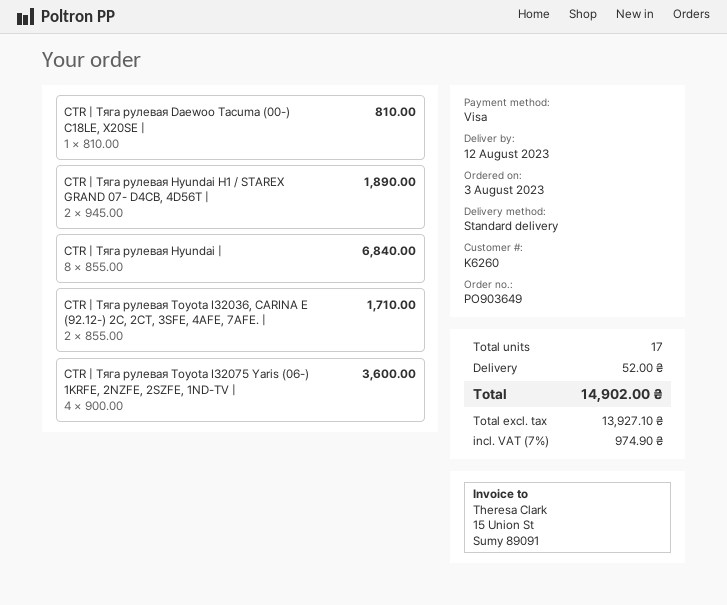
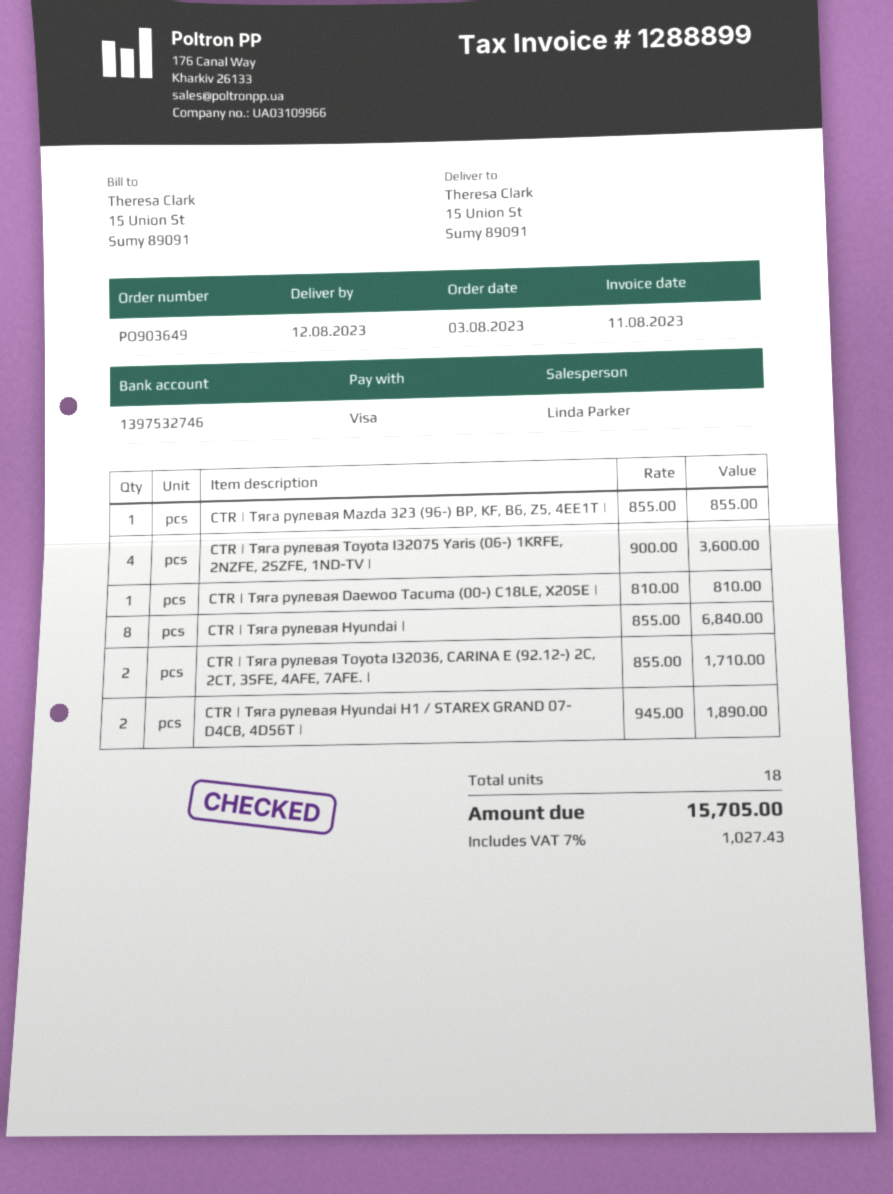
CTR | Тяга рулевая Mazda 323 (96-) BP, KF, B6, Z5, 4EE1T |: none -> 1 x 855.00 = 855.00
total quantity: 17 -> 18
shipping: 52.00 -> none
tax: 7% = 974.90 -> 7% = 1027.43
total: 14902.00 -> 15705.00

